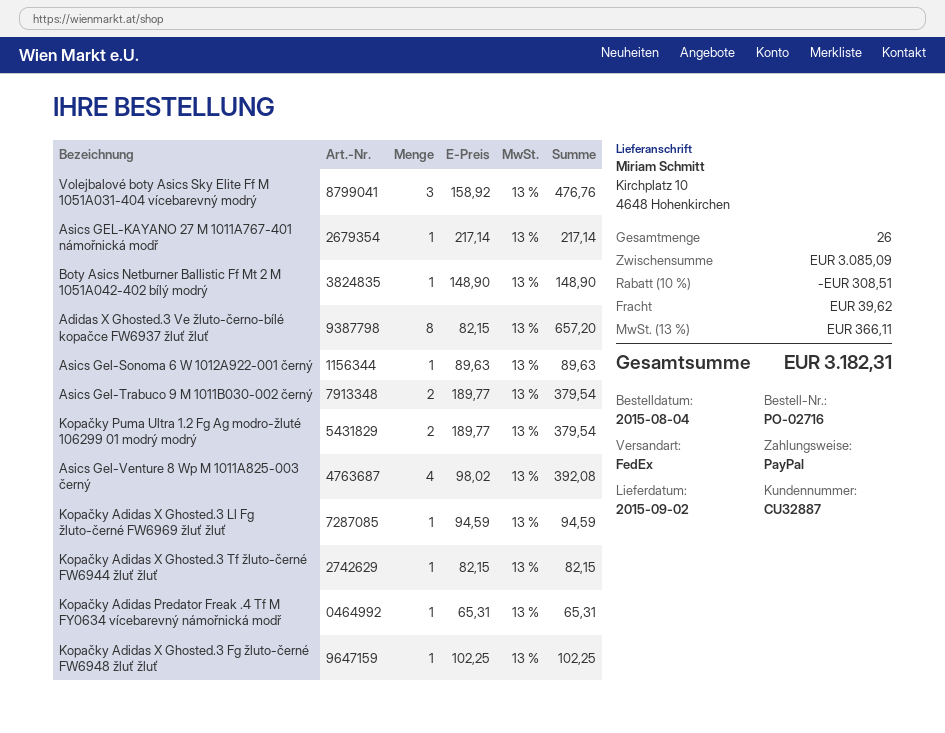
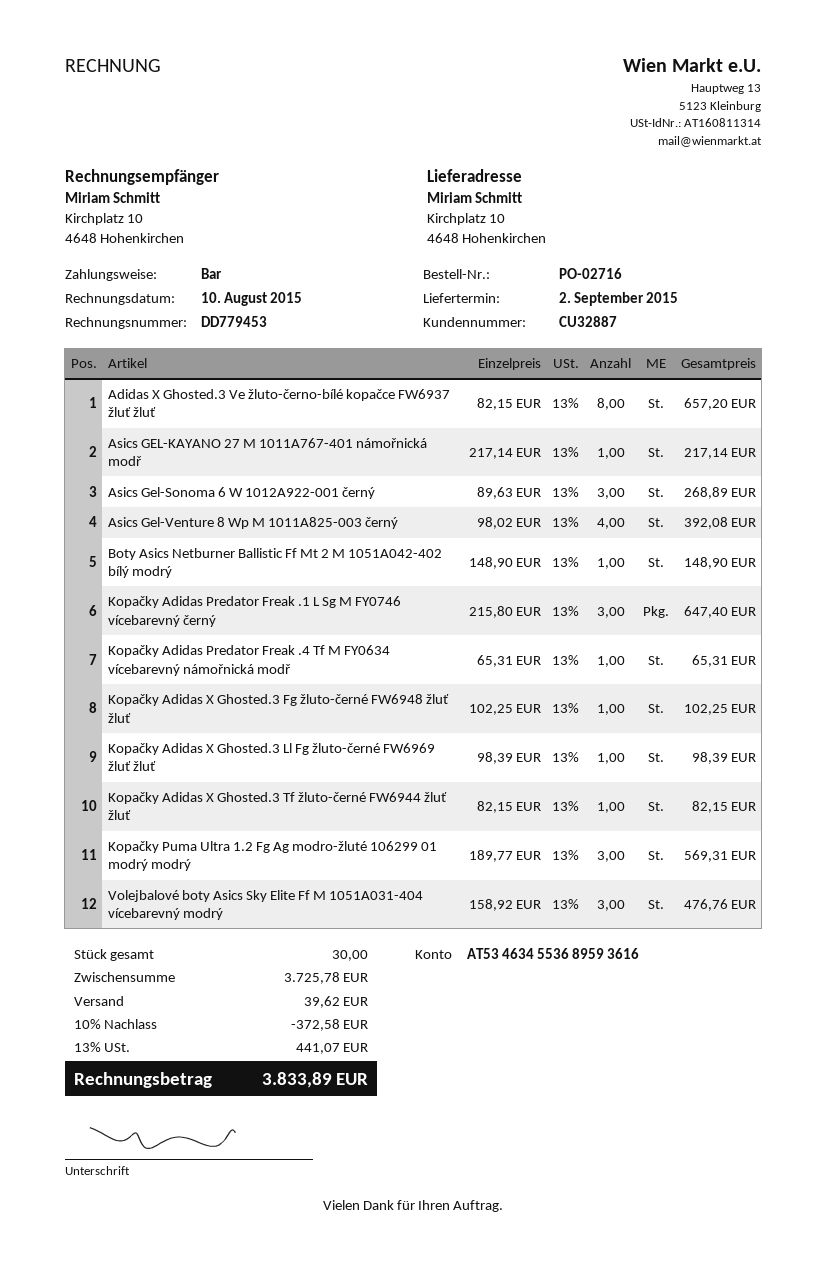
payment method: PayPal -> cash
Asics Gel-Sonoma 6 W 1012A922-001 černý: 1 x 89.63 = 89.63 -> 3 x 89.63 = 268.89
Asics Gel-Trabuco 9 M 1011B030-002 černý: 2 x 189.77 = 379.54 -> none
Kopačky Puma Ultra 1.2 Fg Ag modro-žluté 106299 01 modrý modrý: 2 x 189.77 = 379.54 -> 3 x 189.77 = 569.31
Kopačky Adidas X Ghosted.3 Ll Fg žluto-černé FW6969 žluť žluť: 1 x 94.59 = 94.59 -> 1 x 98.39 = 98.39
Kopačky Adidas Predator Freak .1 L Sg M FY0746 vícebarevný černý: none -> 3 x 215.80 = 647.40
total quantity: 26 -> 30
subtotal: 3085.09 -> 3725.78
discount: 10% = 308.51 -> 10% = 372.58
tax: 13% = 366.11 -> 13% = 441.07
total: 3182.31 -> 3833.89

